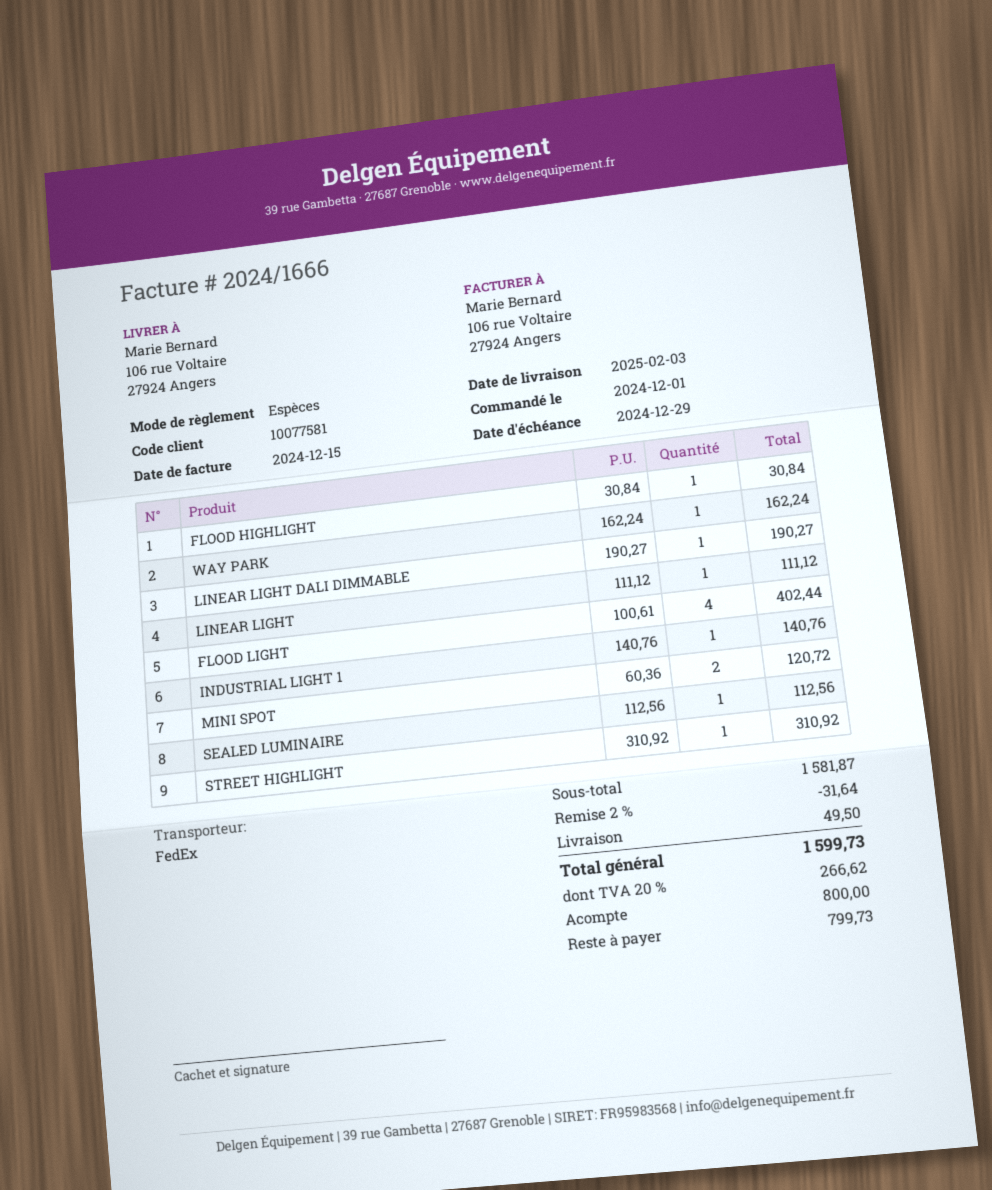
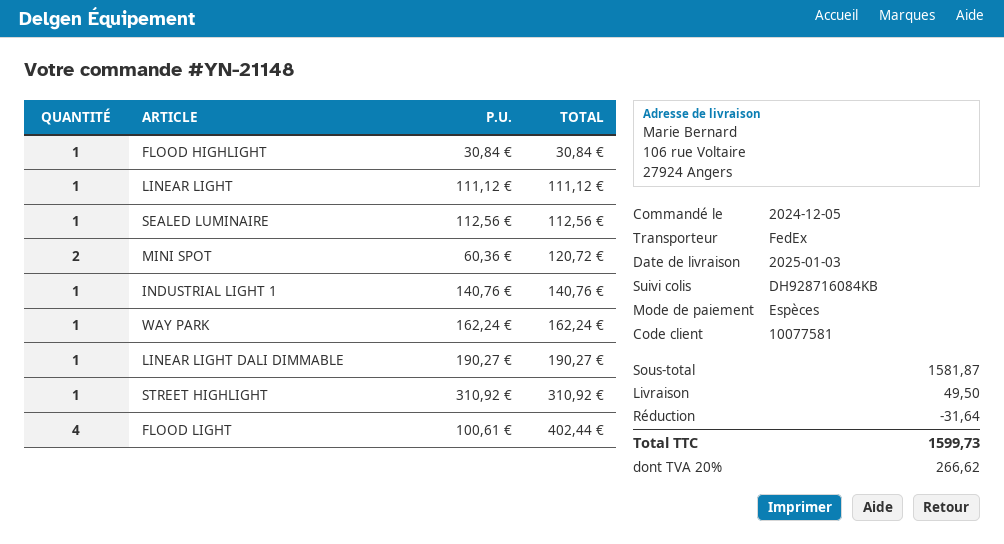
order date: 2024-12-01 -> 2024-12-05
delivery date: 2025-02-03 -> 2025-01-03

